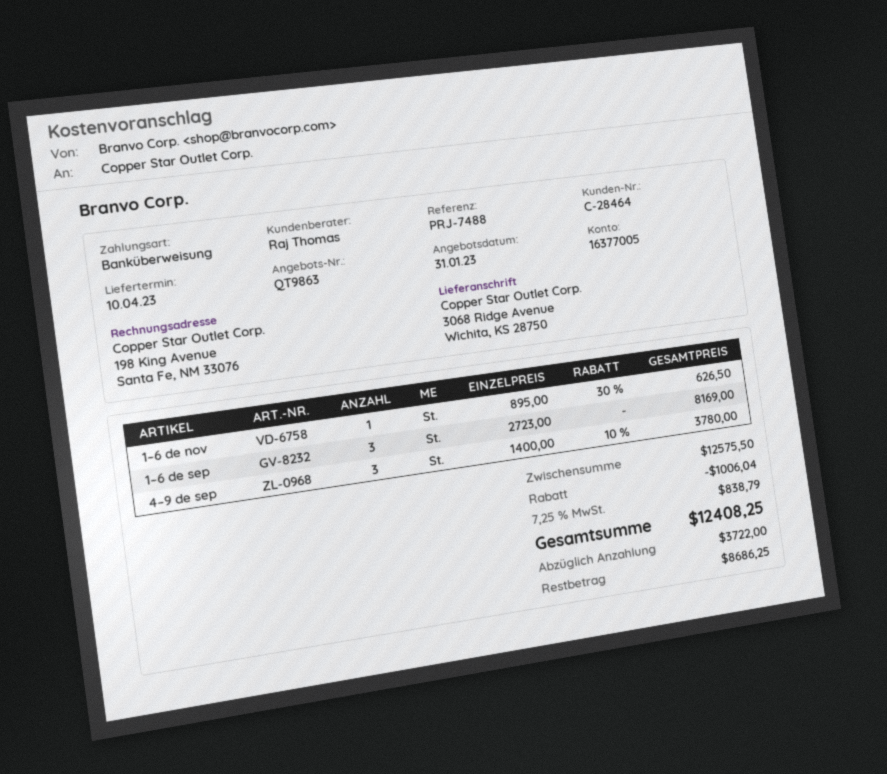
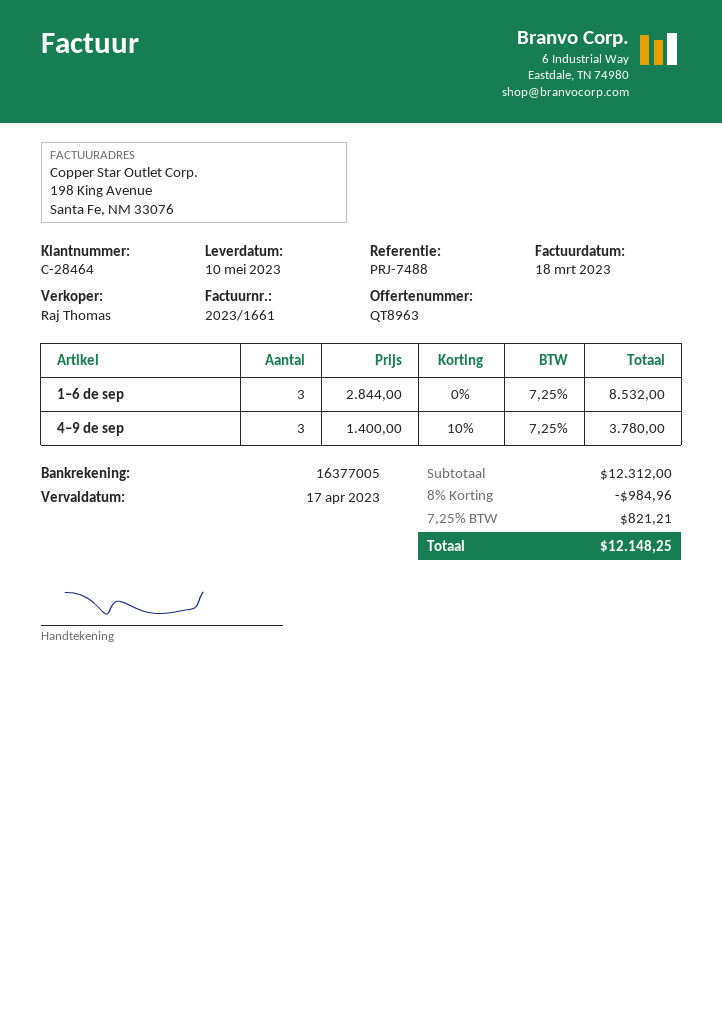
quote number: QT9863 -> QT8963
delivery date: 2023-04-10 -> 2023-05-10
1–6 de nov: 1 x 895.00 - 30% = 626.50 -> none
1–6 de sep: 3 x 2723.00 = 8169.00 -> 3 x 2844.00 = 8532.00
subtotal: 12575.50 -> 12312.00
discount: 1006.04 -> 984.96
tax: 7.25% = 838.79 -> 7.25% = 821.21
total: 12408.25 -> 12148.25

